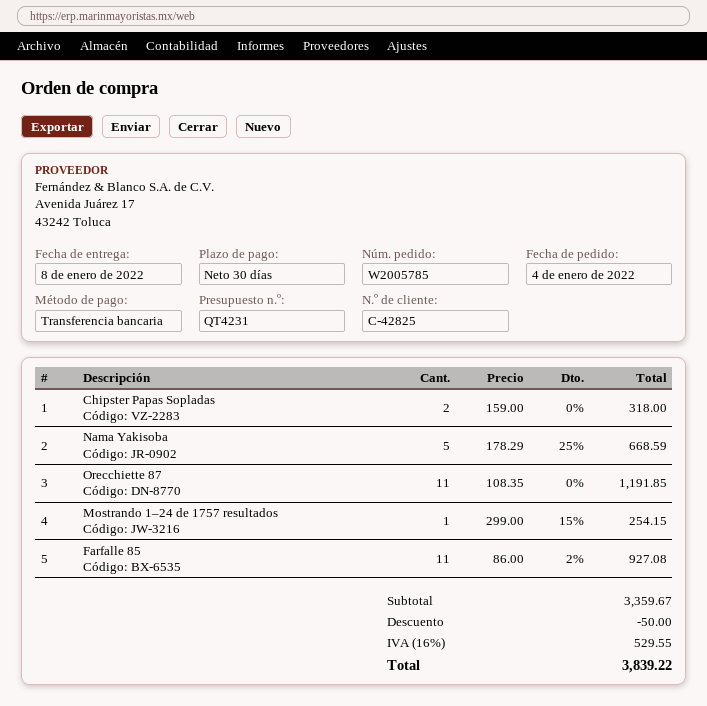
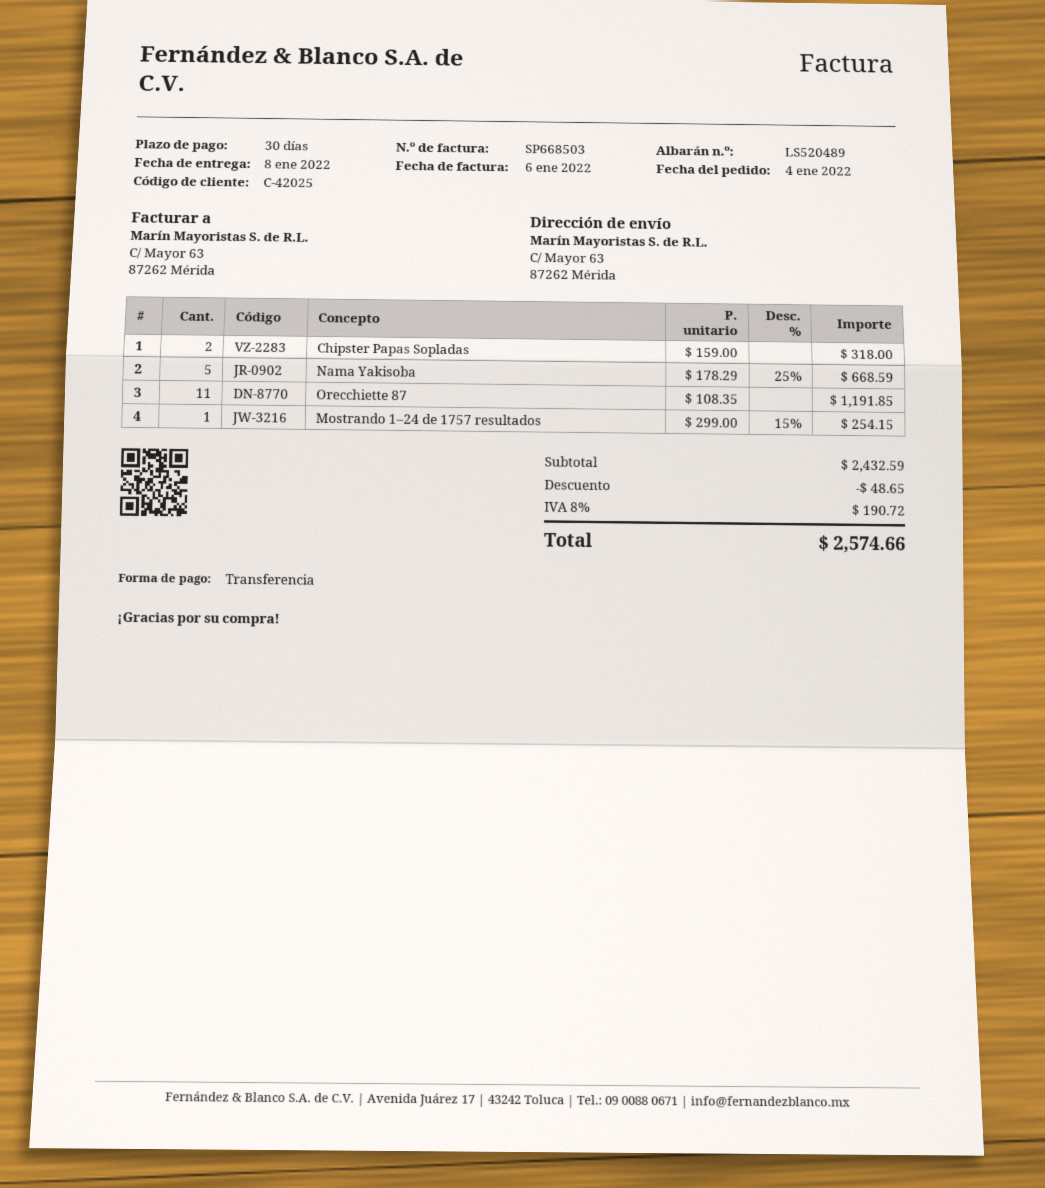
customer number: C-42825 -> C-42025
Farfalle 85: 11 x 86.00 - 2% = 927.08 -> none
subtotal: 3359.67 -> 2432.59
discount: 50.00 -> 48.65
tax: 16% = 529.55 -> 8% = 190.72
total: 3839.22 -> 2574.66

